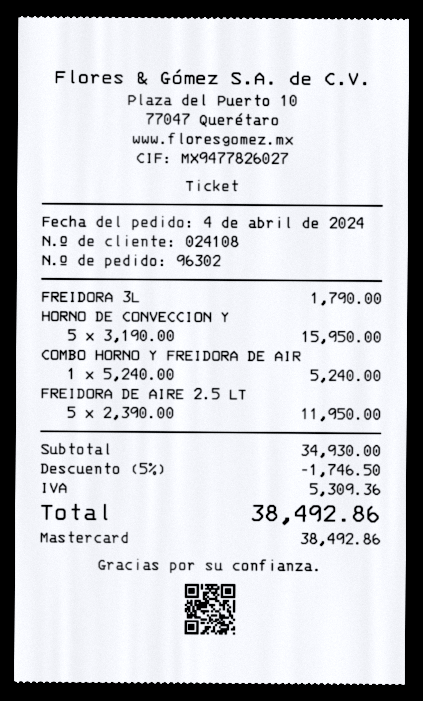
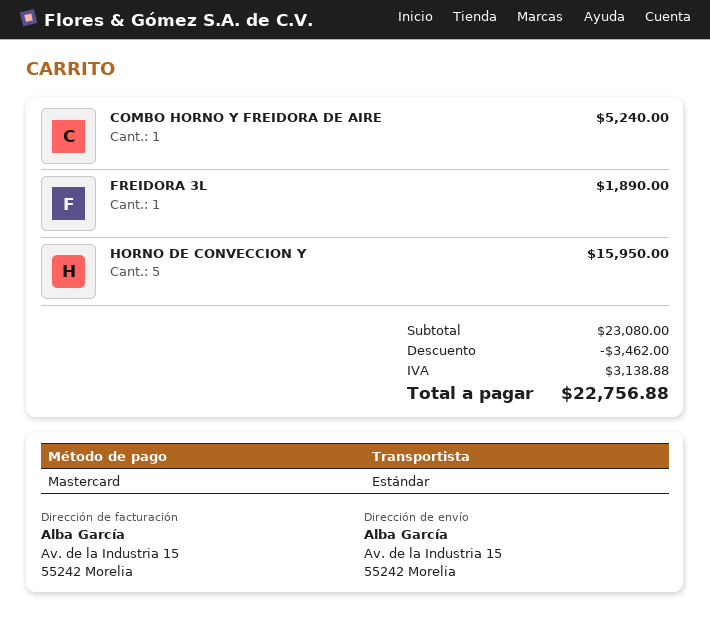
FREIDORA 3L: 1 for 1790.00 -> 1 for 1890.00
FREIDORA DE AIRE 2.5 LT: 5 for 11950.00 -> none
subtotal: 34930.00 -> 23080.00
discount: 1746.50 -> 3462.00
tax: 5309.36 -> 3138.88
total: 38492.86 -> 22756.88

